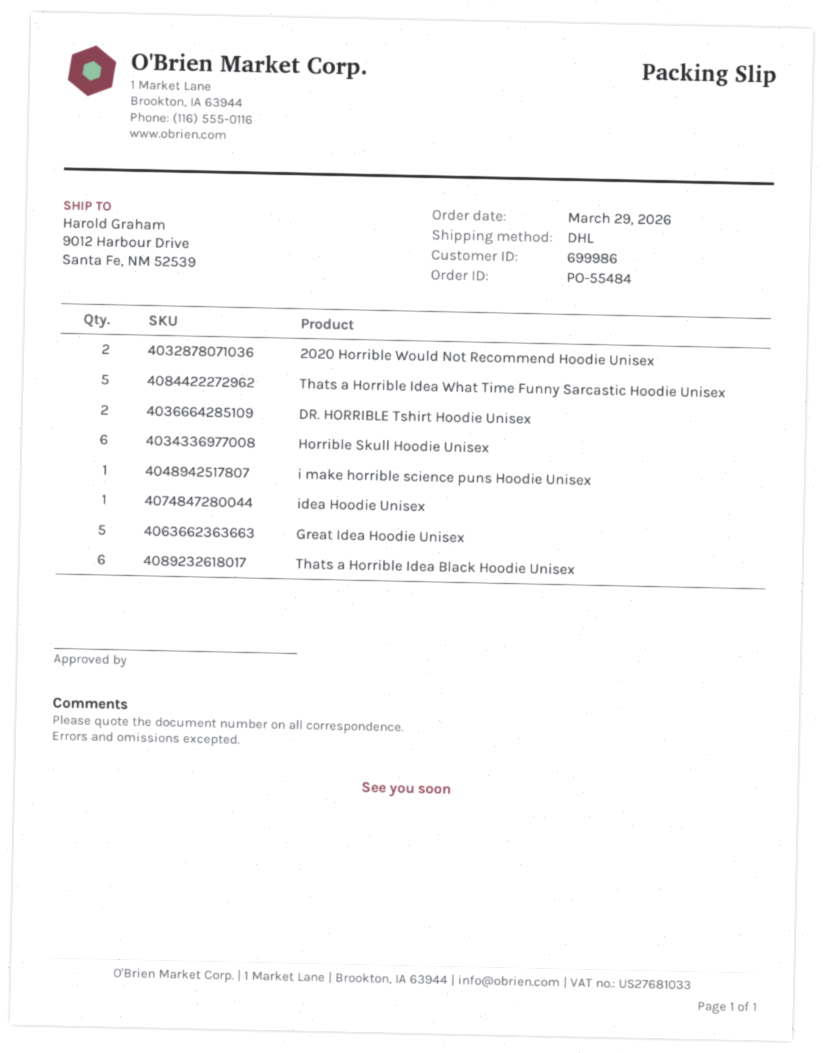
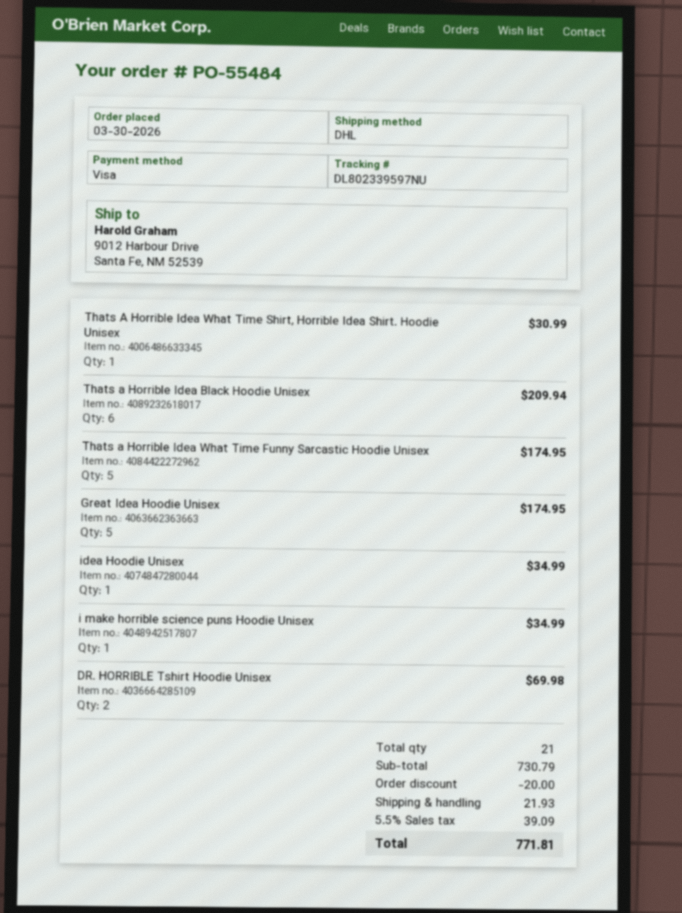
order date: 2026-03-29 -> 2026-03-30
2020 Horrible Would Not Recommend Hoodie Unisex: 2 -> none
Horrible Skull Hoodie Unisex: 6 -> none
Thats A Horrible Idea What Time Shirt, Horrible Idea Shirt. Hoodie Unisex: none -> 1

